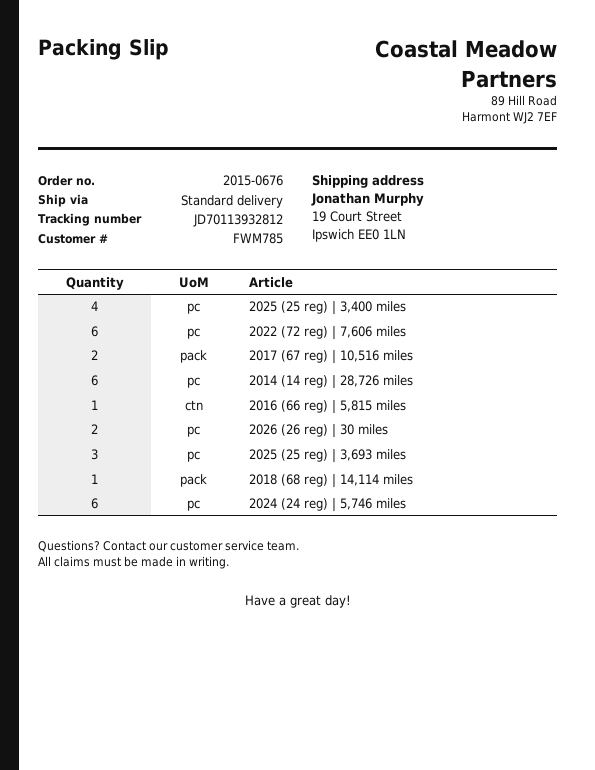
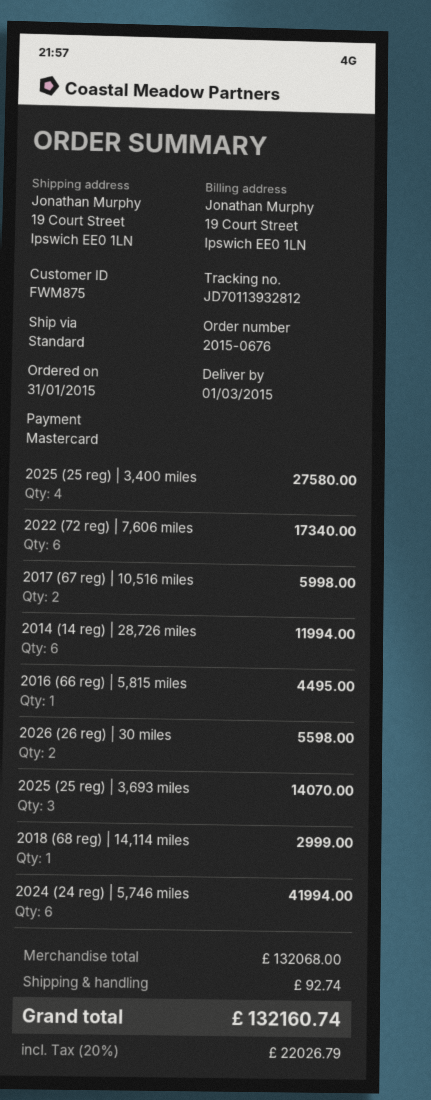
customer number: FWM785 -> FWM875

